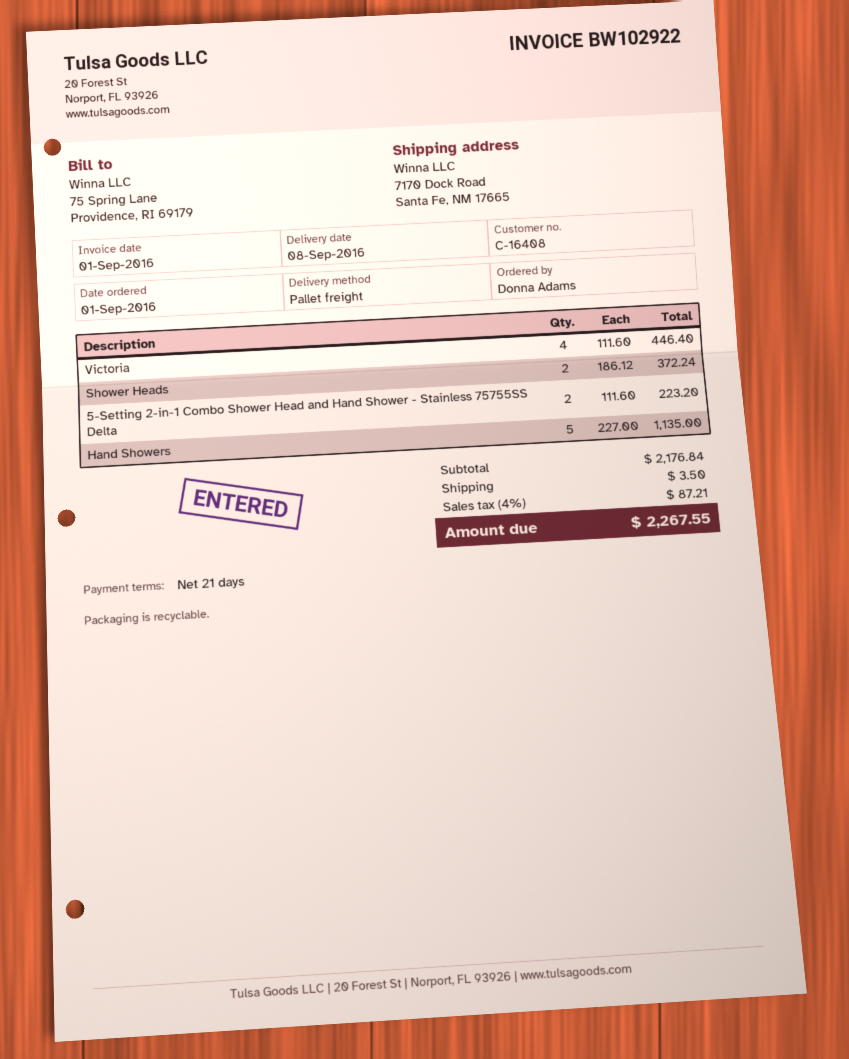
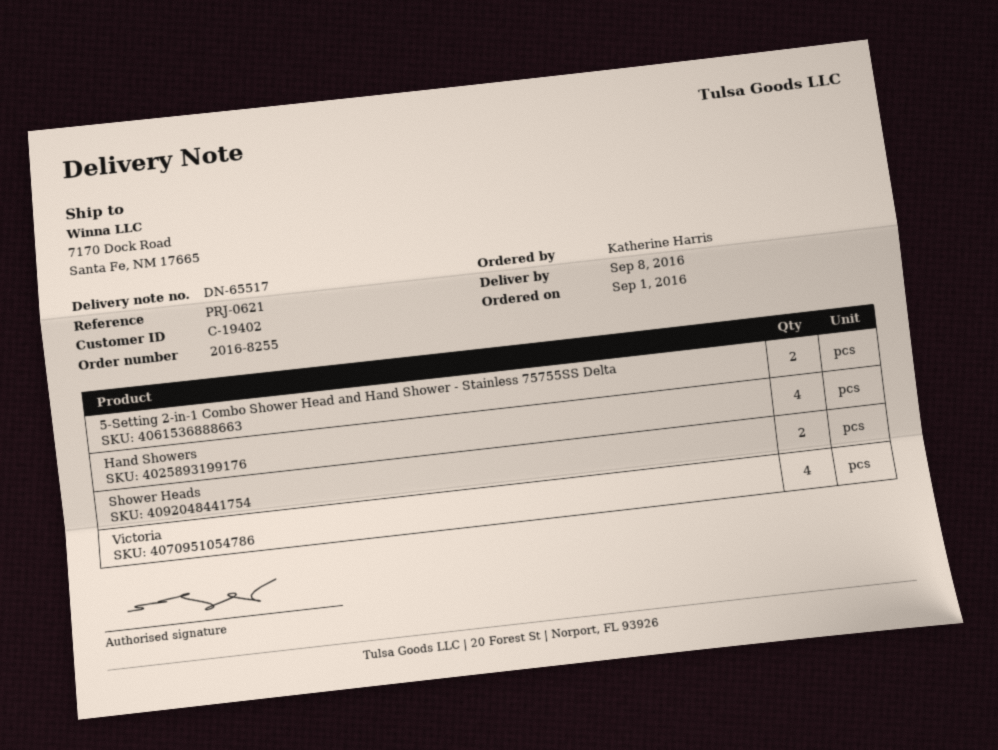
customer number: C-16408 -> C-19402
ordered by: Donna Adams -> Katherine Harris
Hand Showers: 5 -> 4

